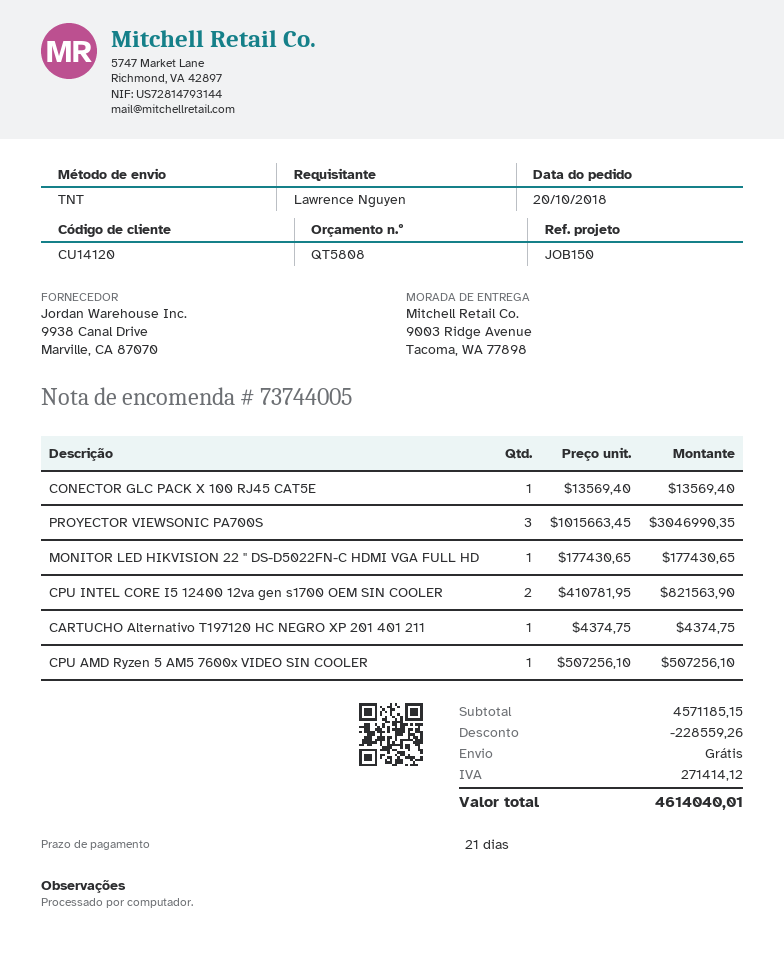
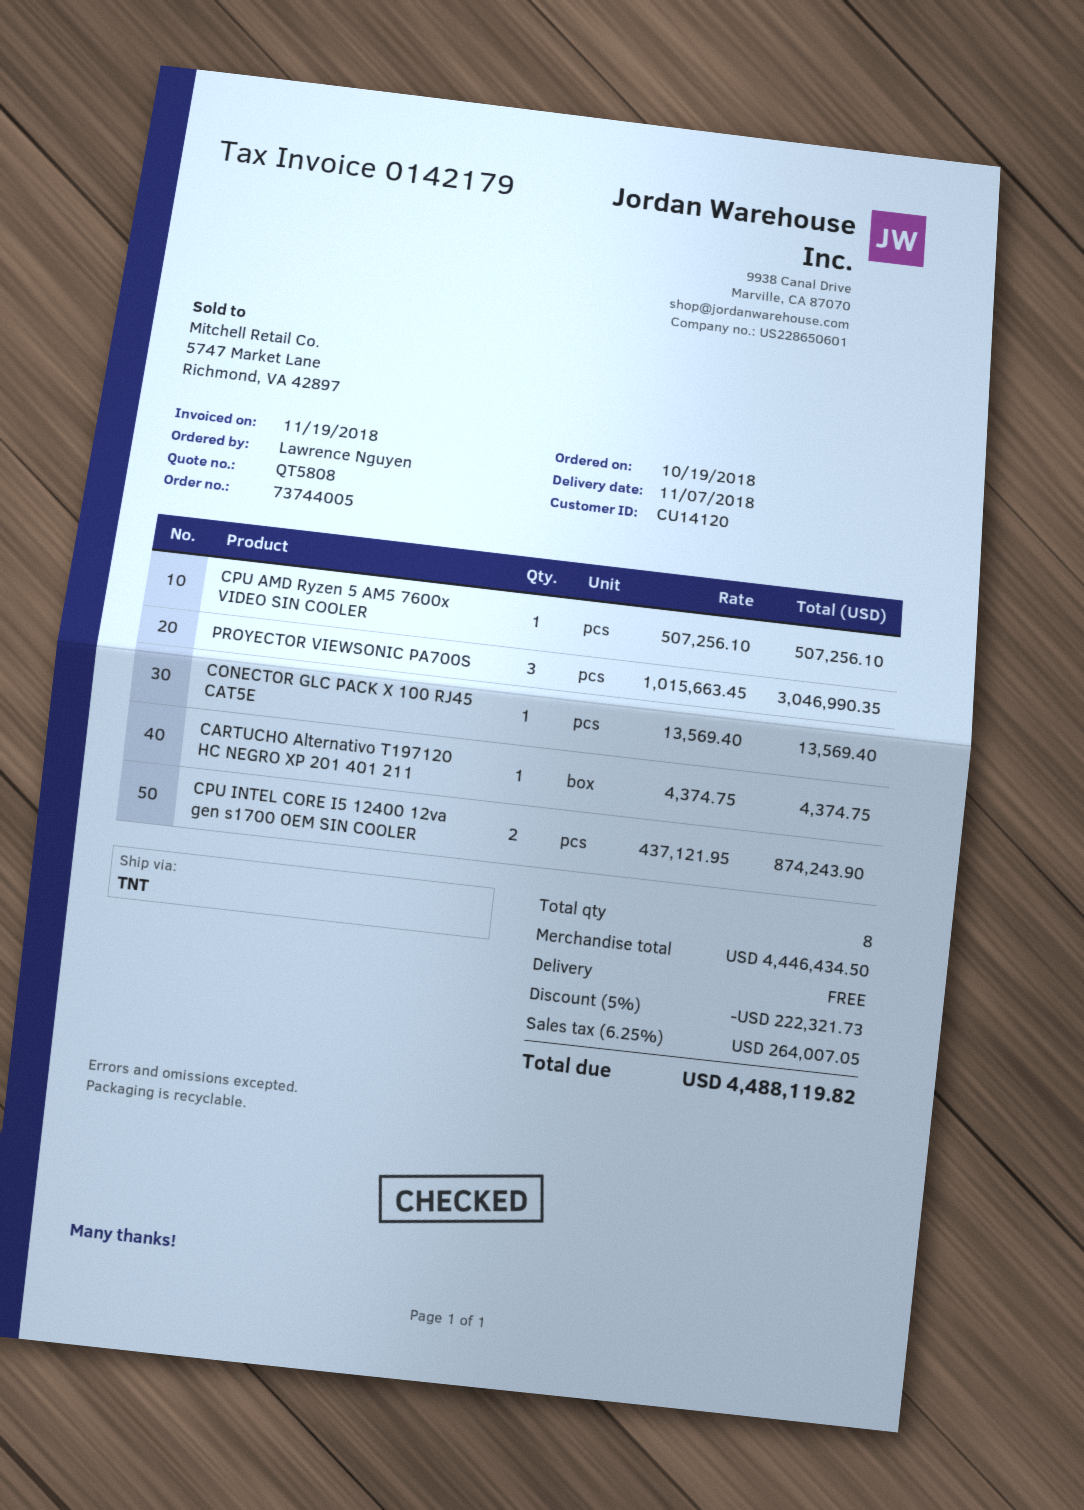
order date: 2018-10-20 -> 2018-10-19
MONITOR LED HIKVISION 22 " DS-D5022FN-C HDMI VGA FULL HD: 1 x 177430.65 = 177430.65 -> none
CPU INTEL CORE I5 12400 12va gen s1700 OEM SIN COOLER: 2 x 410781.95 = 821563.90 -> 2 x 437121.95 = 874243.90
subtotal: 4571185.15 -> 4446434.50
discount: 228559.26 -> 222321.73
tax: 271414.12 -> 264007.05
total: 4614040.01 -> 4488119.82

